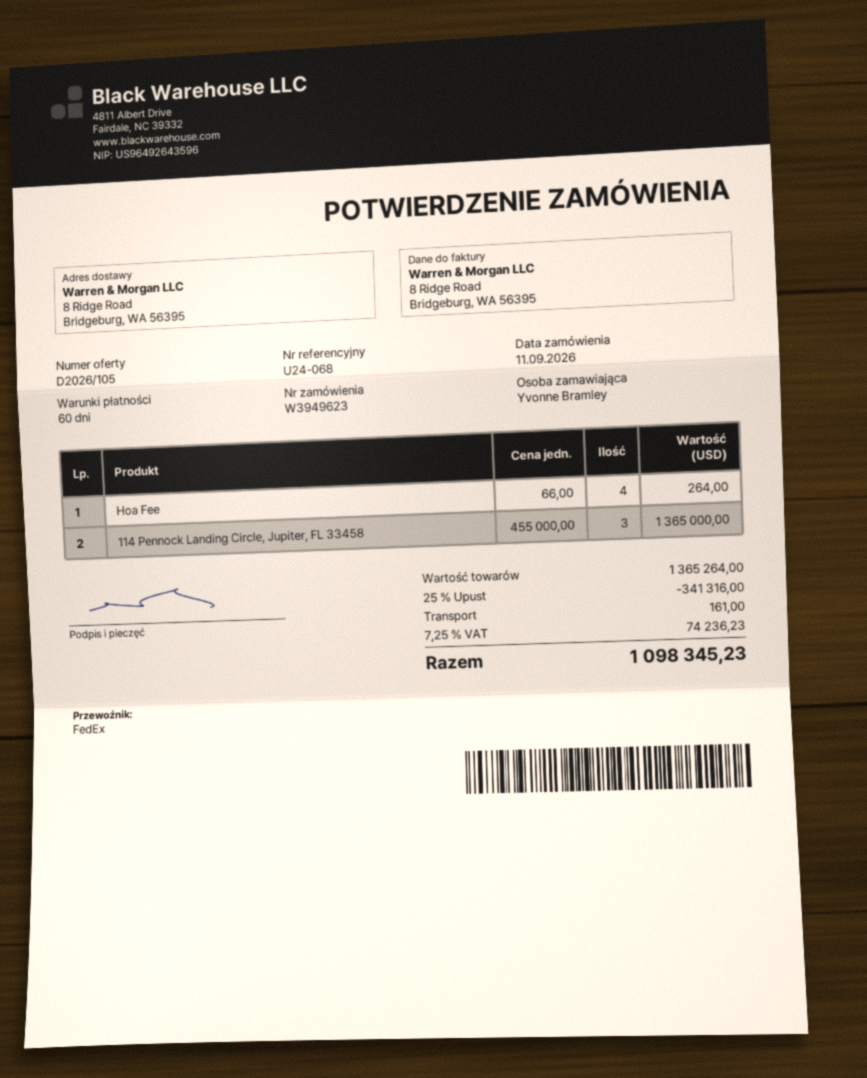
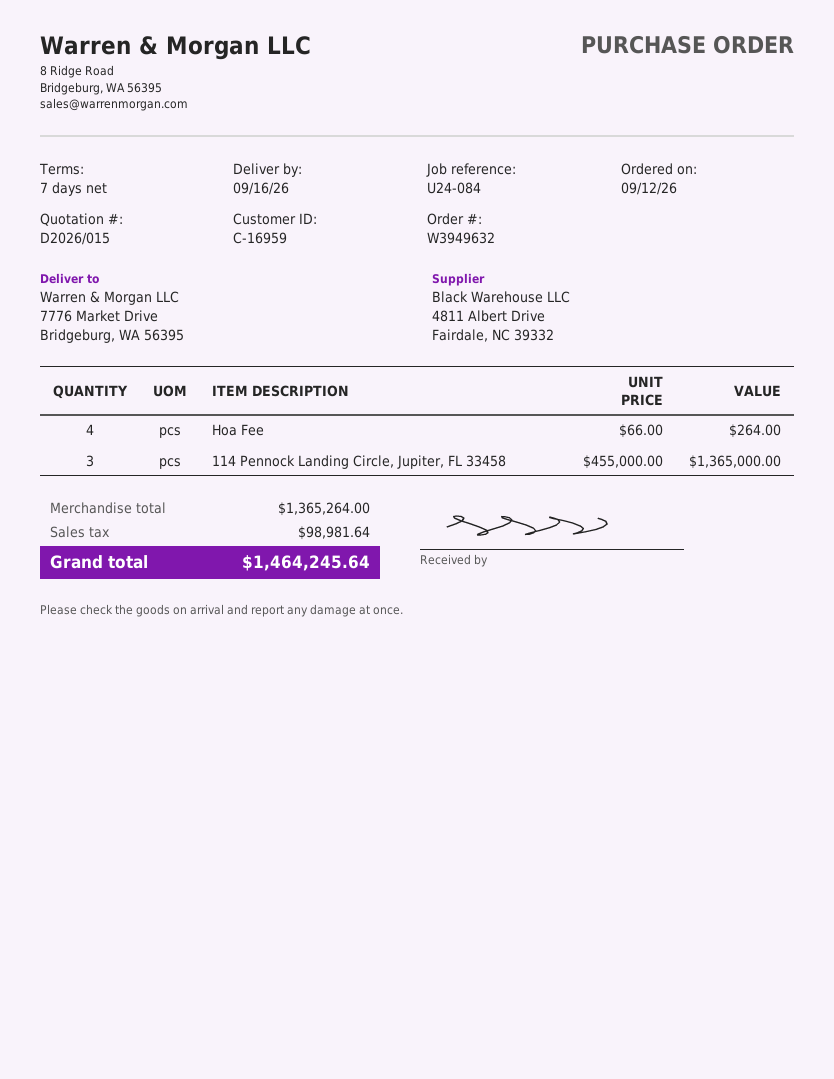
quote number: D2026/105 -> D2026/015
order number: W3949623 -> W3949632
order date: 2026-09-11 -> 2026-09-12
payment terms: 60 days -> 7 days
reference: U24-068 -> U24-084
ship to: 8 Ridge Road, Bridgeburg, WA 56395 -> 7776 Market Drive, Bridgeburg, WA 56395
discount: 25% = 341316.00 -> none
shipping: 161.00 -> none
tax: 74236.23 -> 98981.64
total: 1098345.23 -> 1464245.64

